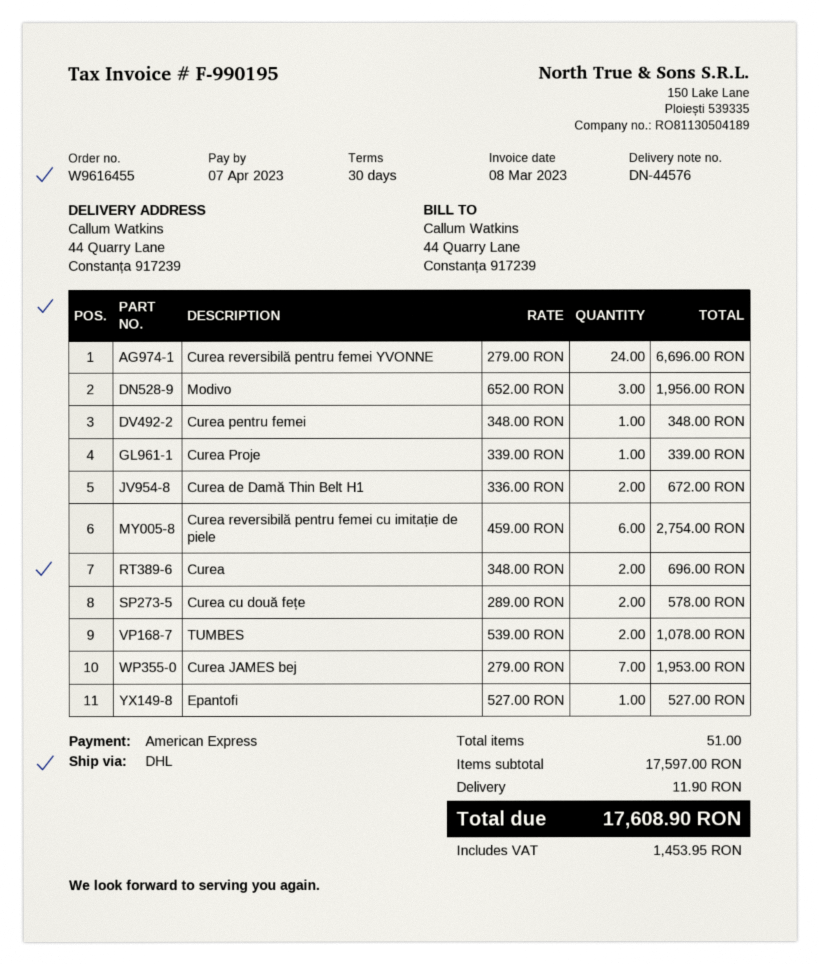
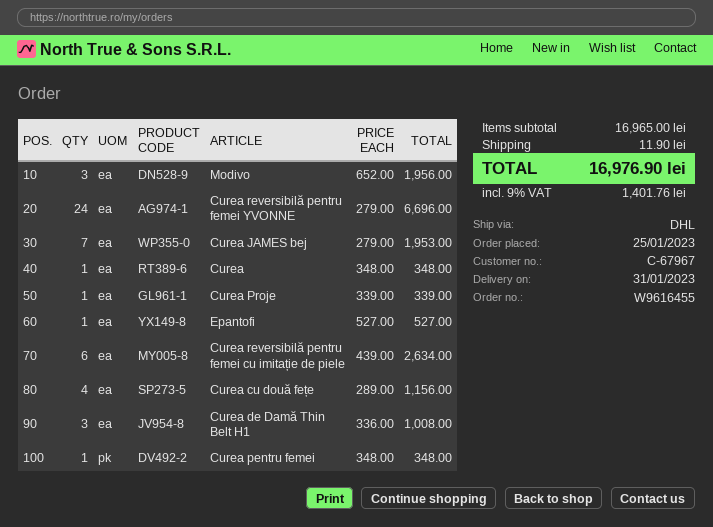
Curea de Damă Thin Belt H1: 2 x 336.00 = 672.00 -> 3 x 336.00 = 1008.00
Curea reversibilă pentru femei cu imitație de piele: 6 x 459.00 = 2754.00 -> 6 x 439.00 = 2634.00
Curea: 2 x 348.00 = 696.00 -> 1 x 348.00 = 348.00
Curea cu două fețe: 2 x 289.00 = 578.00 -> 4 x 289.00 = 1156.00
TUMBES: 2 x 539.00 = 1078.00 -> none
subtotal: 17597.00 -> 16965.00
tax: 1453.95 -> 1401.76
total: 17608.90 -> 16976.90

